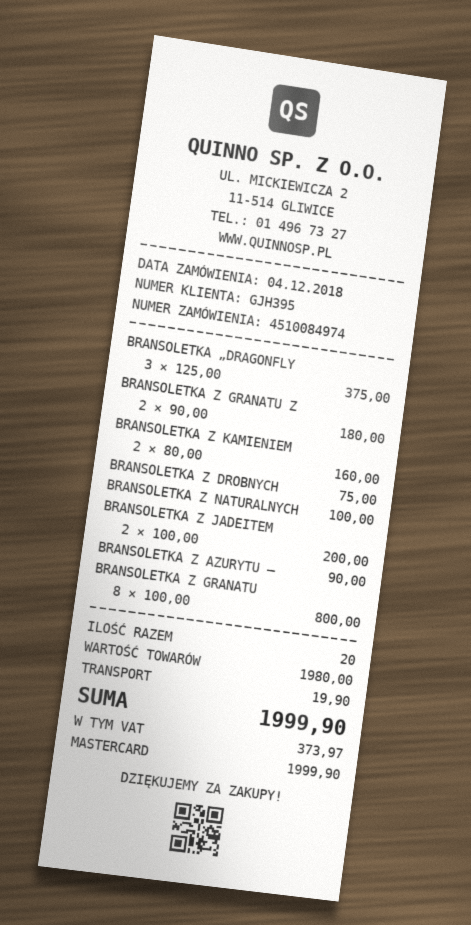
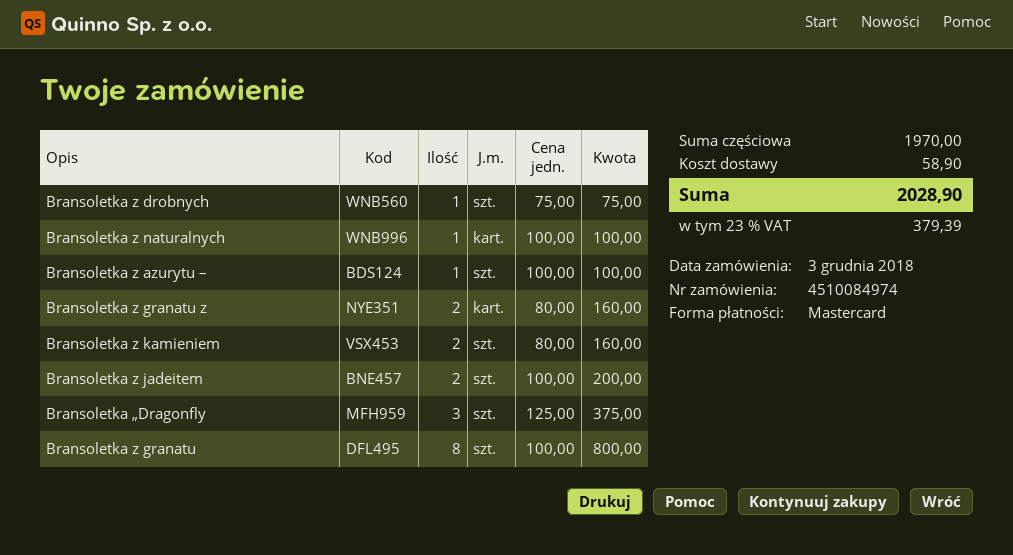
order date: 2018-12-04 -> 2018-12-03
BRANSOLETKA Z GRANATU Z: 2 x 90.00 = 180.00 -> 2 x 80.00 = 160.00
BRANSOLETKA Z AZURYTU –: 1 x 90.00 = 90.00 -> 1 x 100.00 = 100.00
subtotal: 1980.00 -> 1970.00
shipping: 19.90 -> 58.90
tax: 373.97 -> 379.39
total: 1999.90 -> 2028.90

